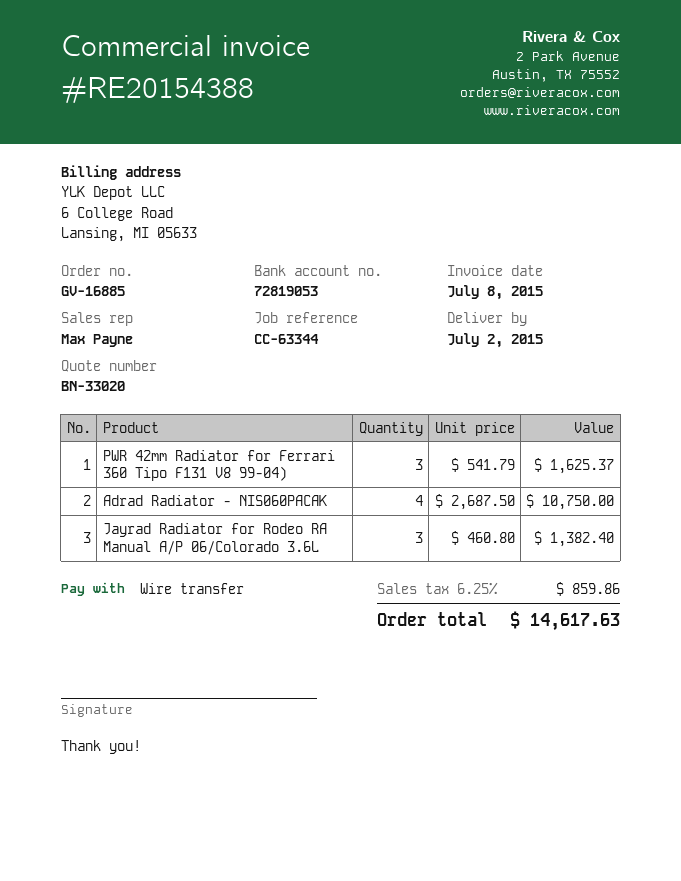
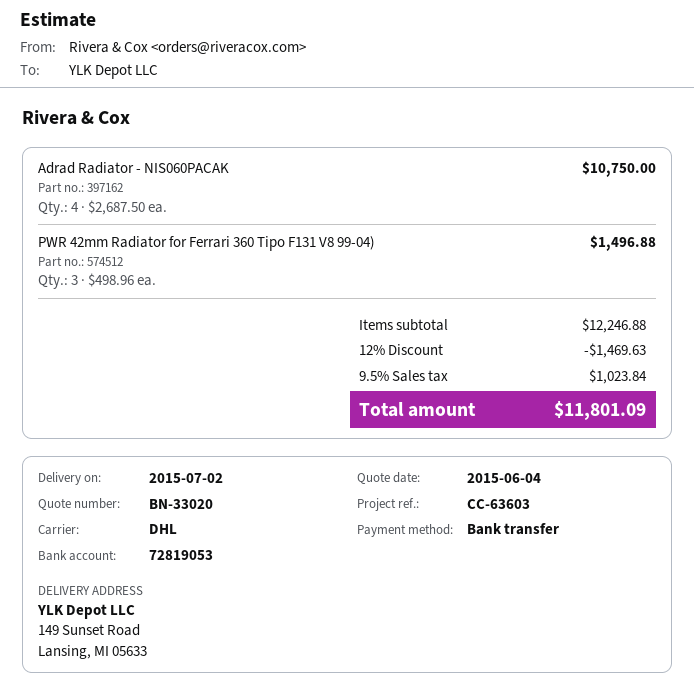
reference: CC-63344 -> CC-63603
PWR 42mm Radiator for Ferrari 360 Tipo F131 V8 99-04): 3 x 541.79 = 1625.37 -> 3 x 498.96 = 1496.88
Jayrad Radiator for Rodeo RA Manual A/P 06/Colorado 3.6L: 3 x 460.80 = 1382.40 -> none
discount: none -> 12% = 1469.63
tax: 6.25% = 859.86 -> 9.5% = 1023.84
total: 14617.63 -> 11801.09

